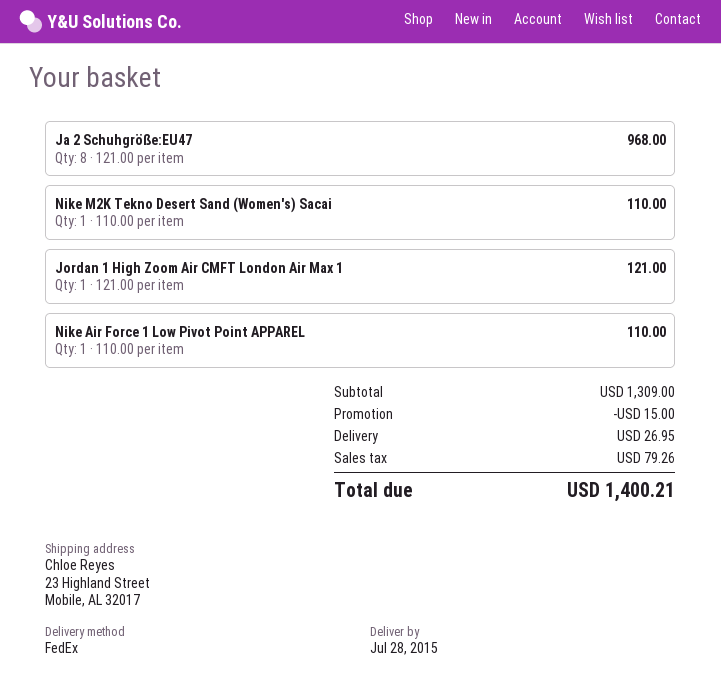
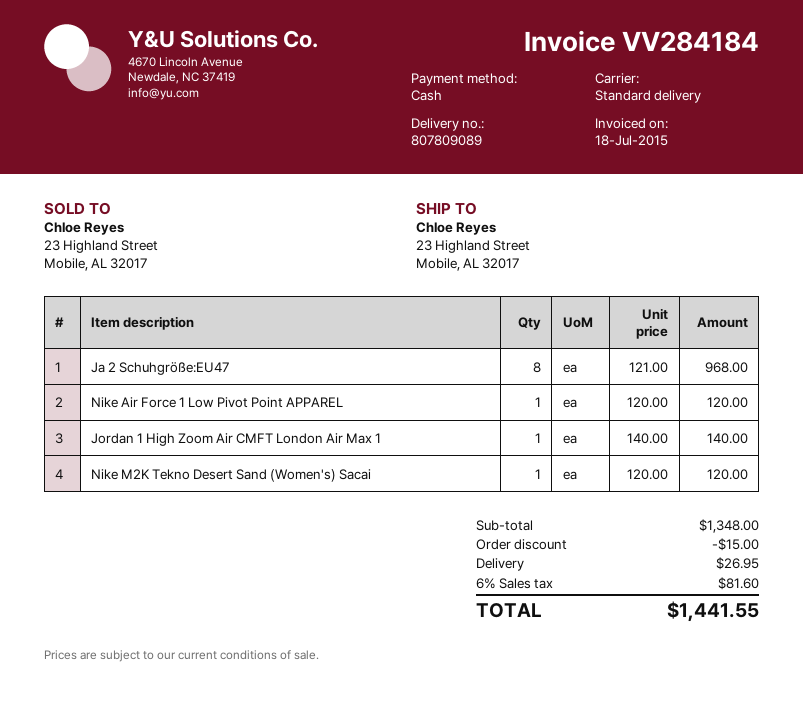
shipping method: FedEx -> standard
Nike M2K Tekno Desert Sand (Women's) Sacai: 1 x 110.00 = 110.00 -> 1 x 120.00 = 120.00
Jordan 1 High Zoom Air CMFT London Air Max 1: 1 x 121.00 = 121.00 -> 1 x 140.00 = 140.00
Nike Air Force 1 Low Pivot Point APPAREL: 1 x 110.00 = 110.00 -> 1 x 120.00 = 120.00
subtotal: 1309.00 -> 1348.00
tax: 79.26 -> 81.60
total: 1400.21 -> 1441.55

